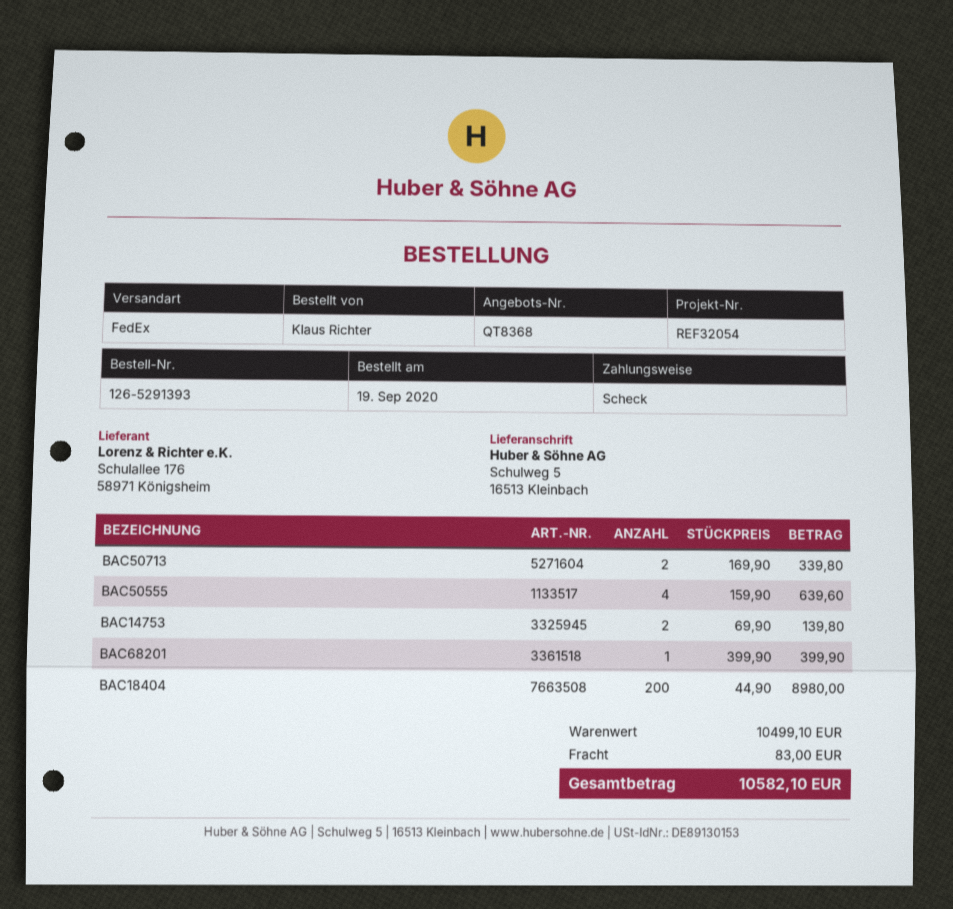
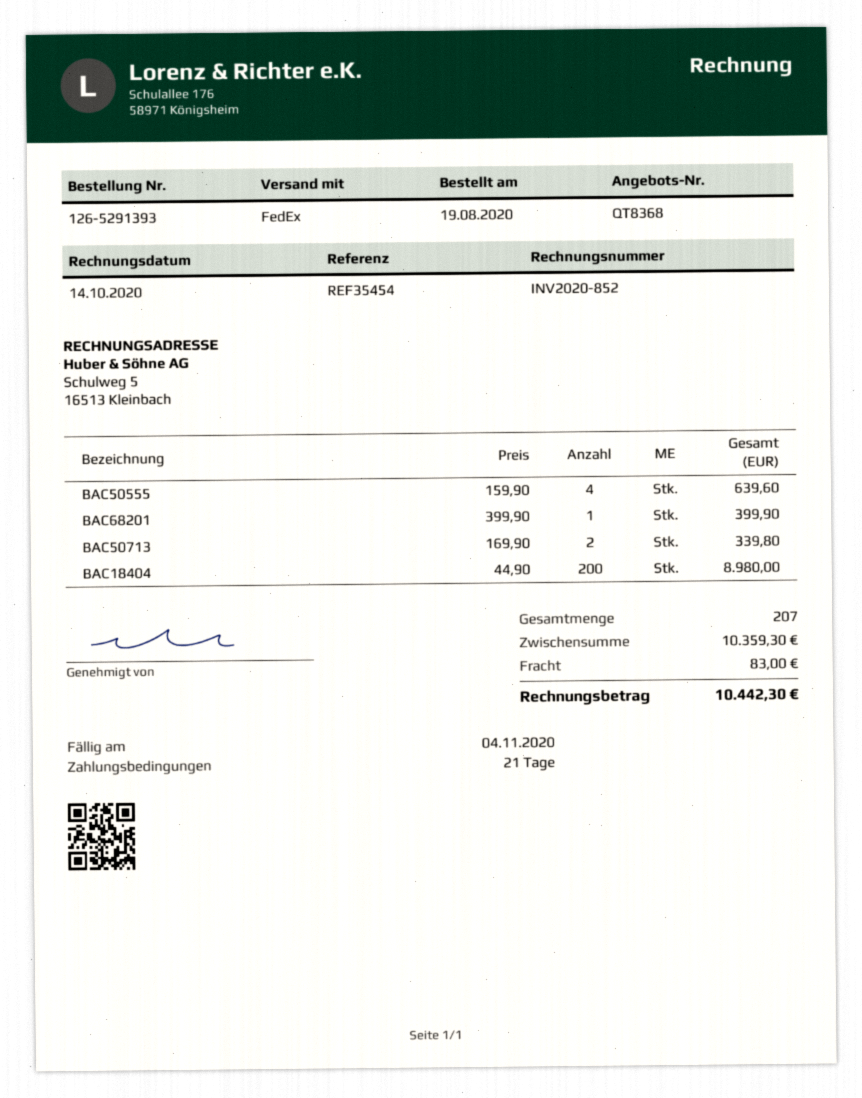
order date: 2020-09-19 -> 2020-08-19
reference: REF32054 -> REF35454
BAC14753: 2 x 69.90 = 139.80 -> none
subtotal: 10499.10 -> 10359.30
total: 10582.10 -> 10442.30

